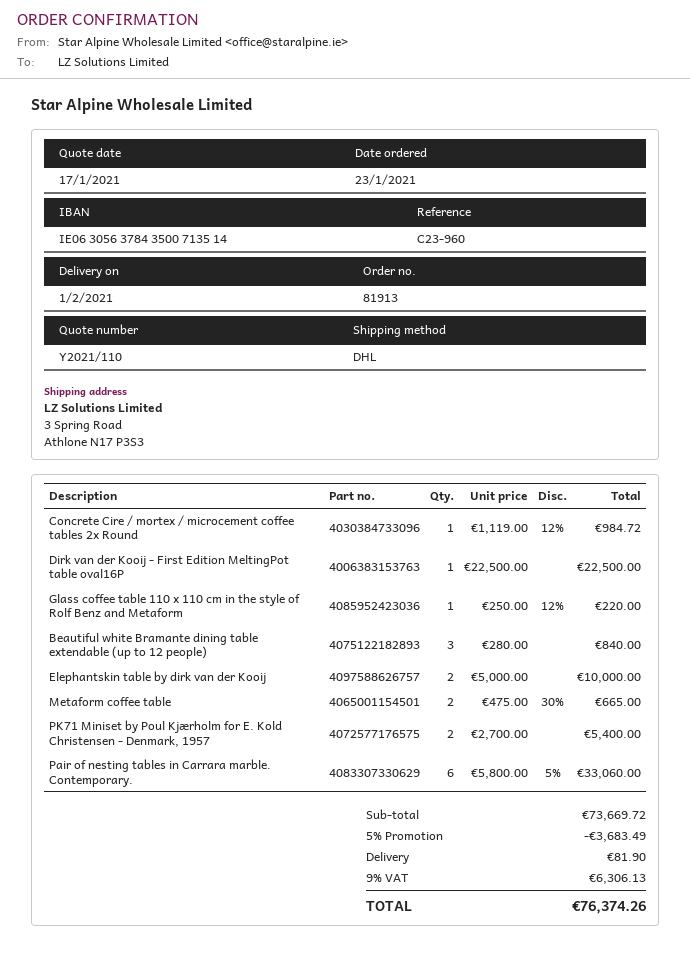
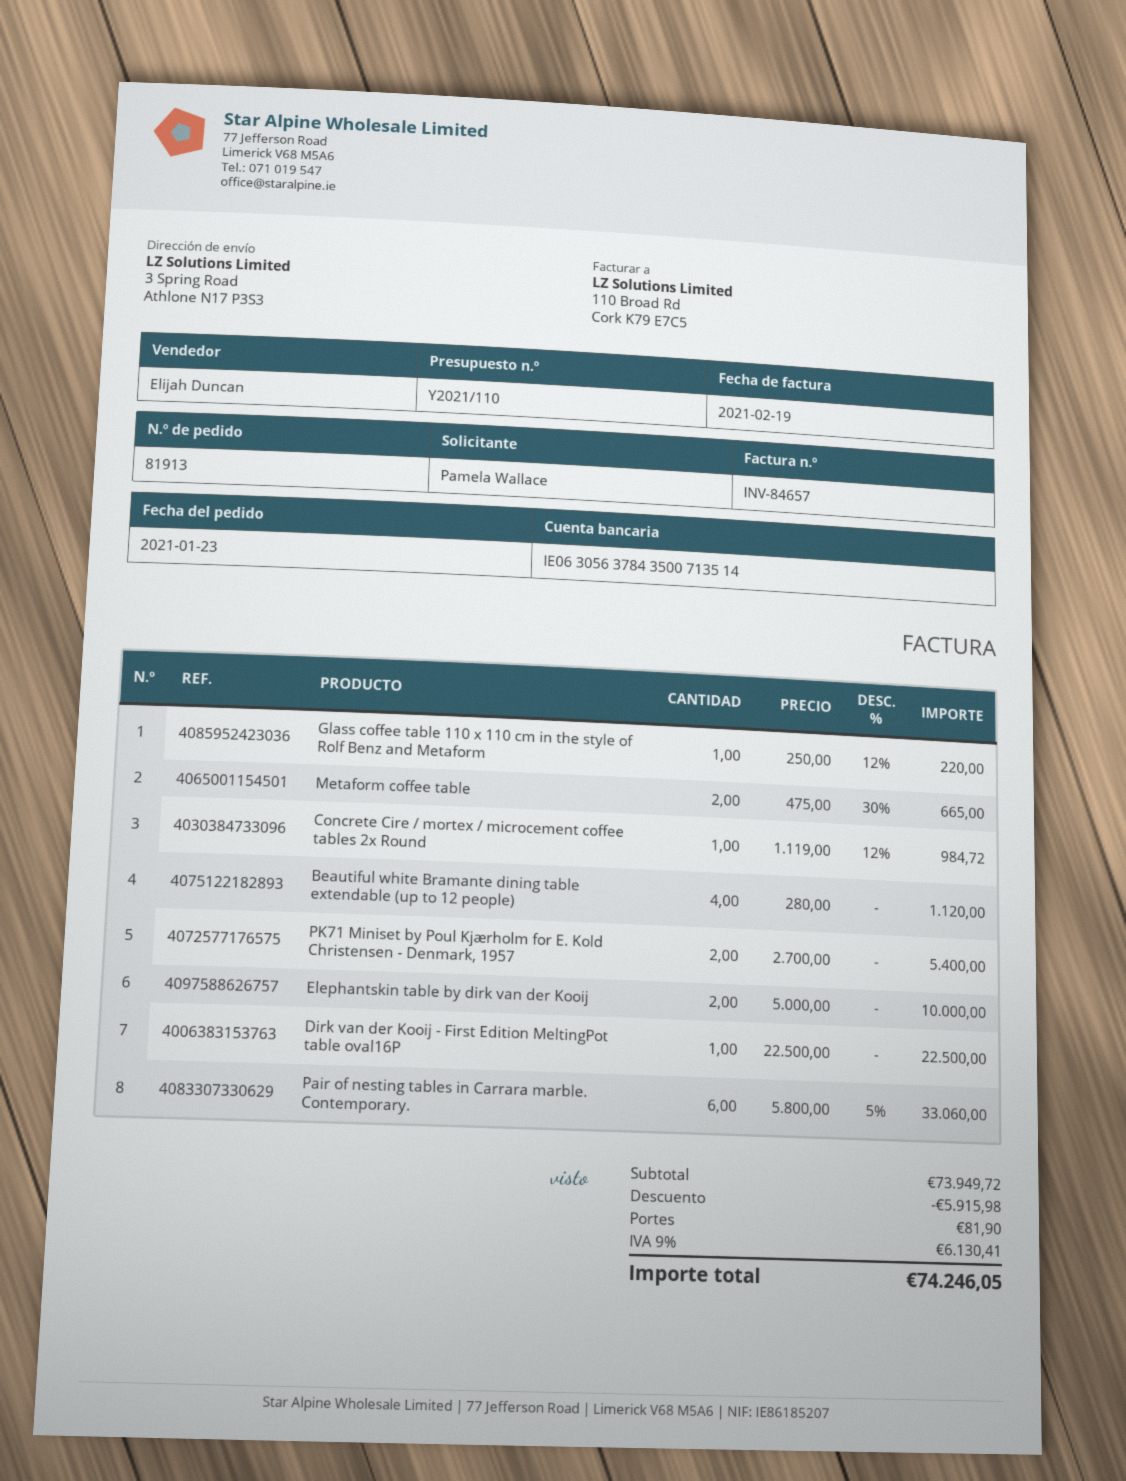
Beautiful white Bramante dining table extendable (up to 12 people): 3 x 280.00 = 840.00 -> 4 x 280.00 = 1120.00
subtotal: 73669.72 -> 73949.72
discount: 3683.49 -> 5915.98
tax: 9% = 6306.13 -> 9% = 6130.41
total: 76374.26 -> 74246.05

